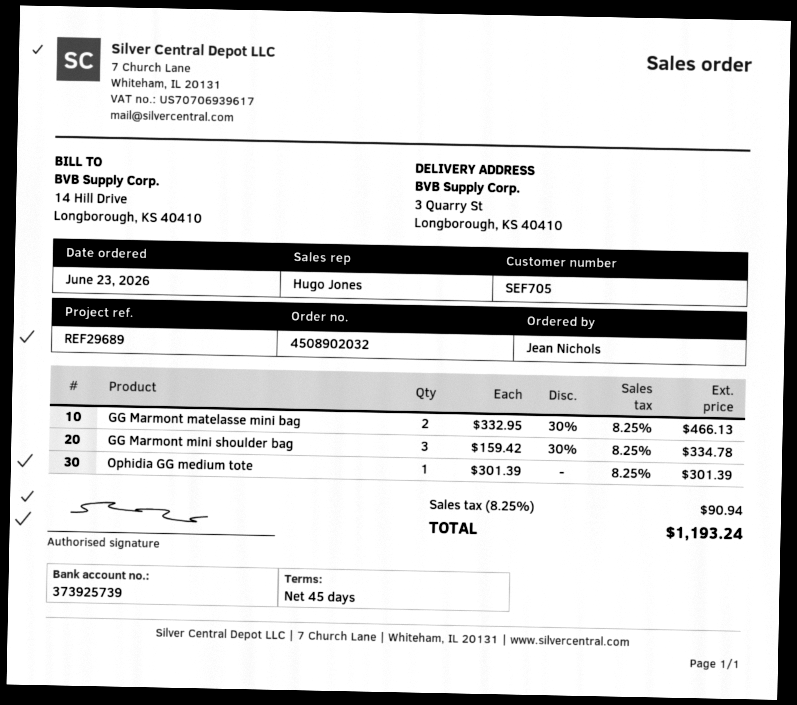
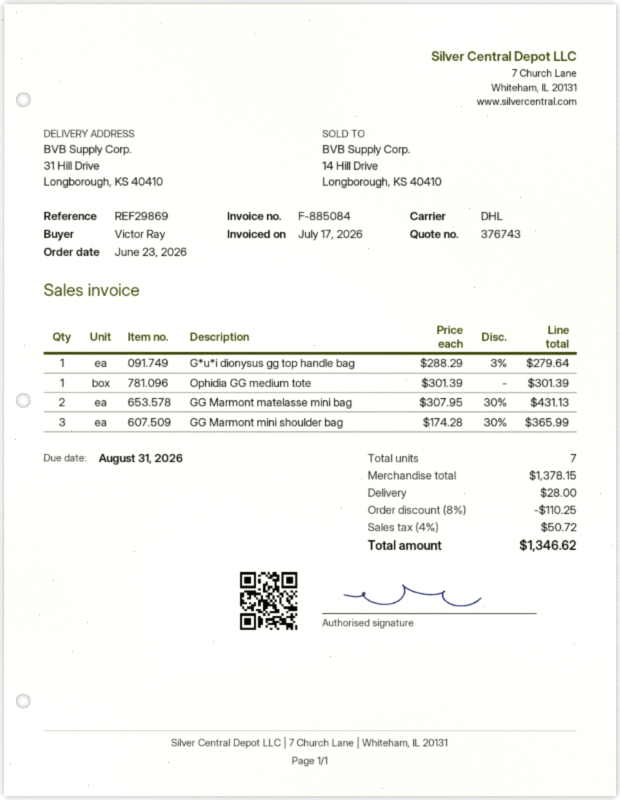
reference: REF29689 -> REF29869
ordered by: Jean Nichols -> Victor Ray
ship to: 3 Quarry St, Longborough, KS 40410 -> 31 Hill Drive, Longborough, KS 40410
GG Marmont matelasse mini bag: 2 x 332.95 - 30% = 466.13 -> 2 x 307.95 - 30% = 431.13
GG Marmont mini shoulder bag: 3 x 159.42 - 30% = 334.78 -> 3 x 174.28 - 30% = 365.99
G*u*i dionysus gg top handle bag: none -> 1 x 288.29 - 3% = 279.64
discount: none -> 8% = 110.25
shipping: none -> 28.00
tax: 8.25% = 90.94 -> 4% = 50.72
total: 1193.24 -> 1346.62

